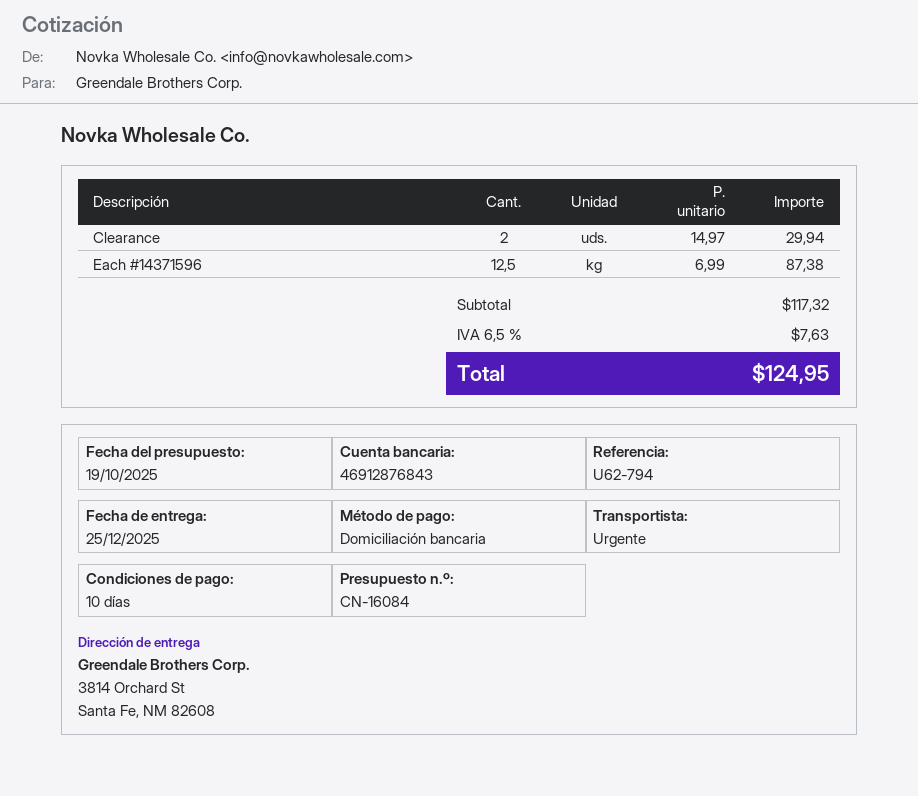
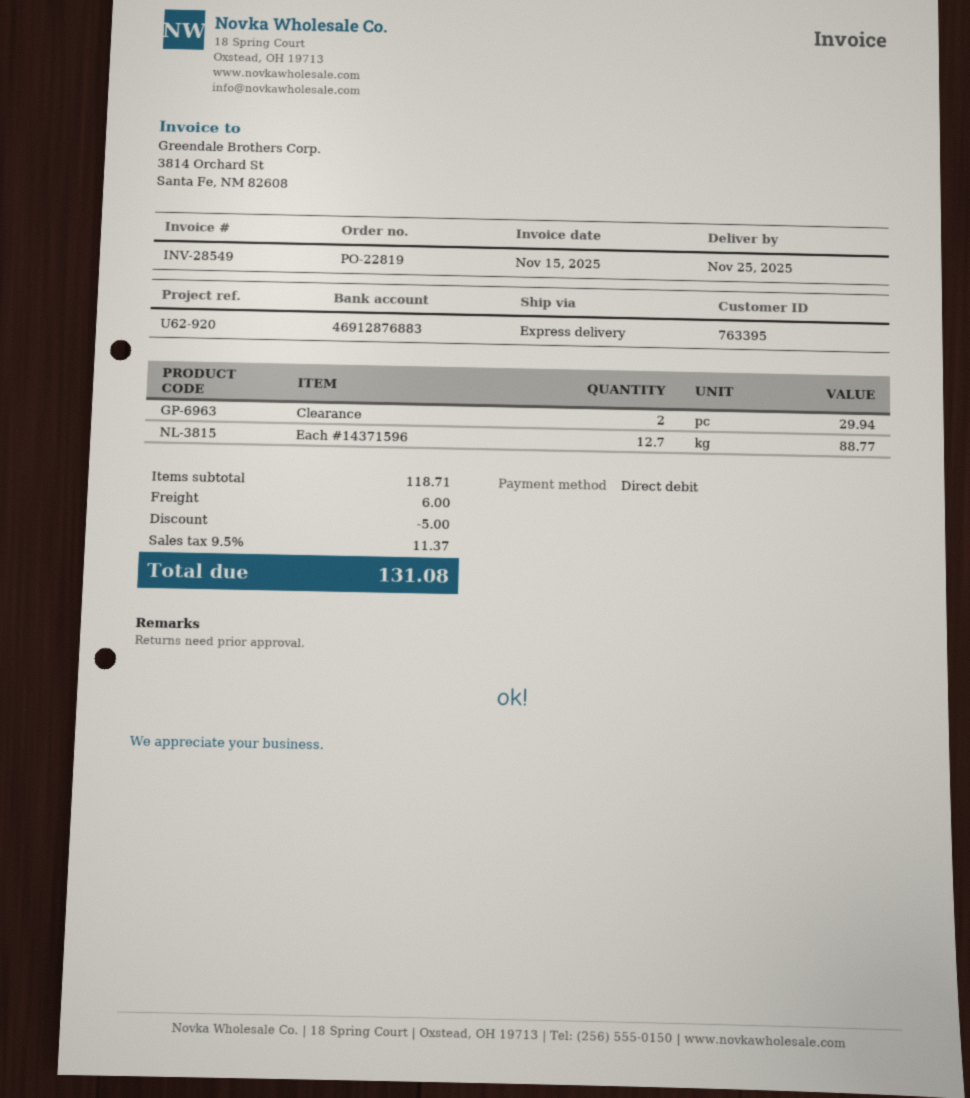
delivery date: 2025-12-25 -> 2025-11-25
reference: U62-794 -> U62-920
bank account: 46912876843 -> 46912876883
Each #14371596: 12.5 for 87.38 -> 12.7 for 88.77
subtotal: 117.32 -> 118.71
discount: none -> 5.00
shipping: none -> 6.00
tax: 6.5% = 7.63 -> 9.5% = 11.37
total: 124.95 -> 131.08

